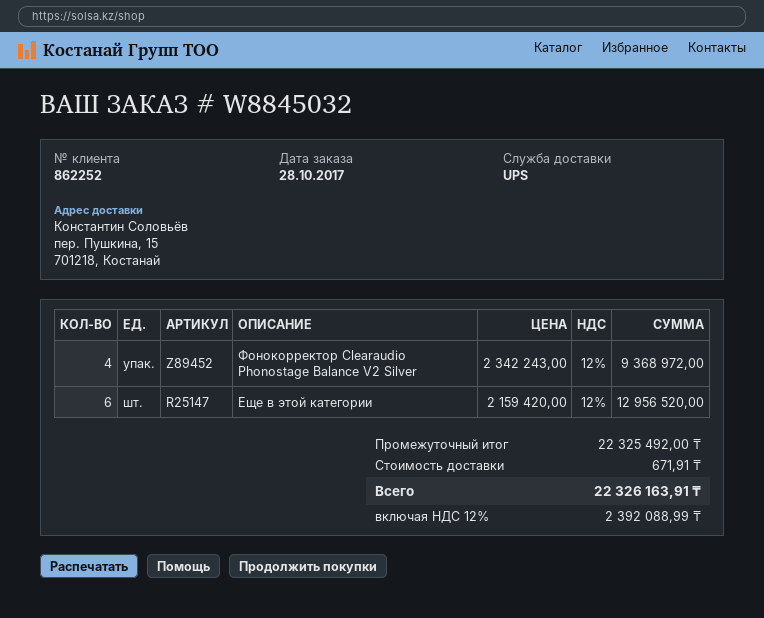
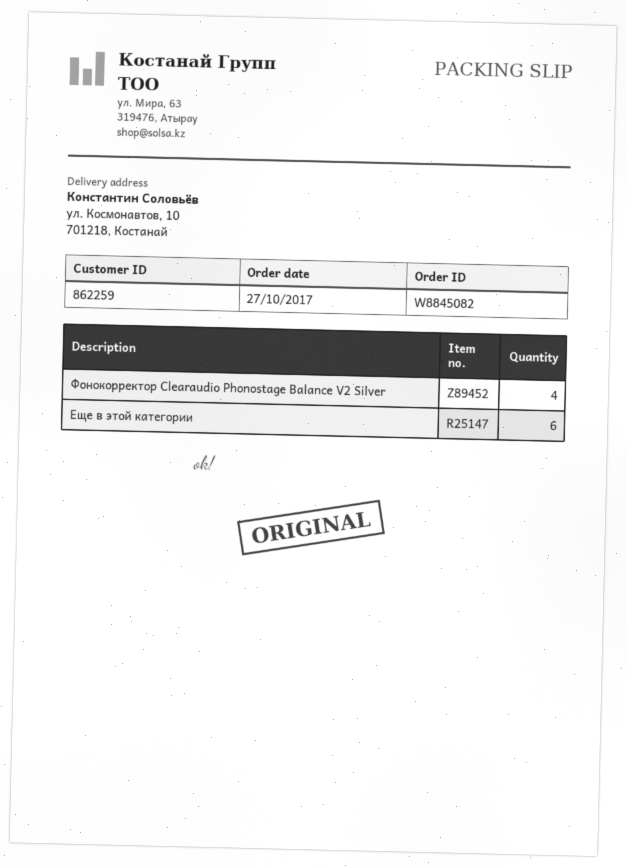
order number: W8845032 -> W8845082
order date: 2017-10-28 -> 2017-10-27
customer number: 862252 -> 862259
ship to: пер. Пушкина, 15, 701218, Костанай -> ул. Космонавтов, 10, 701218, Костанай

